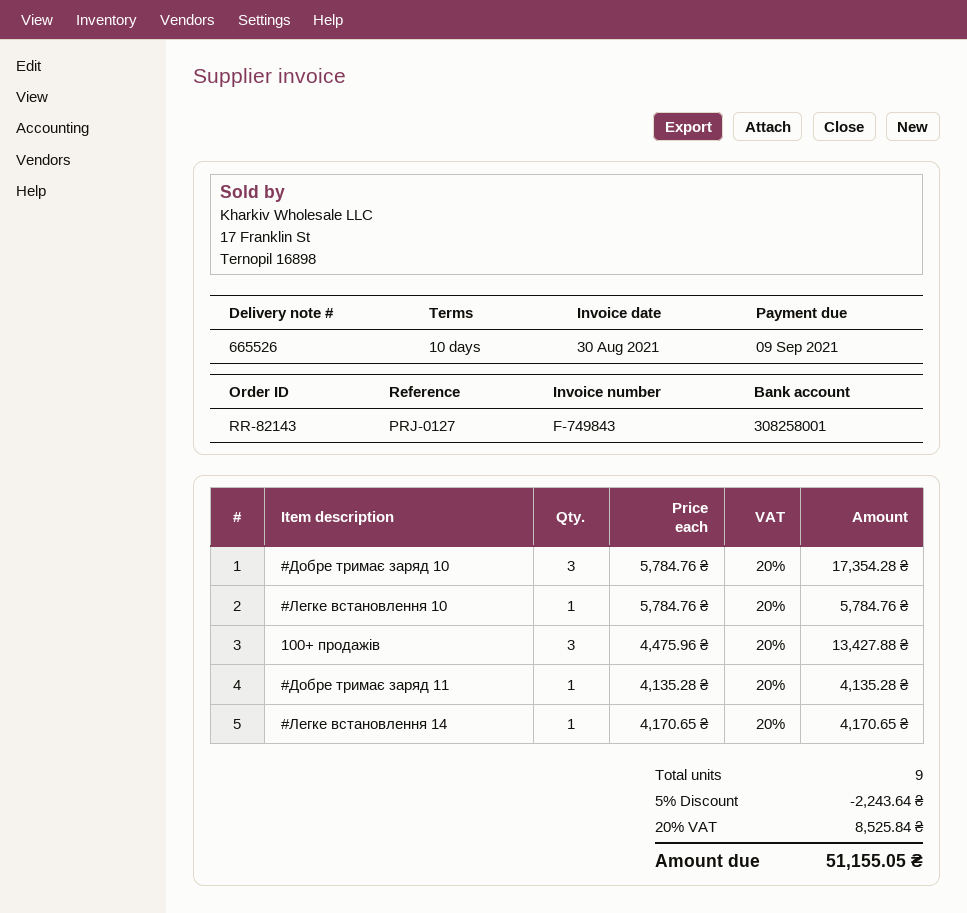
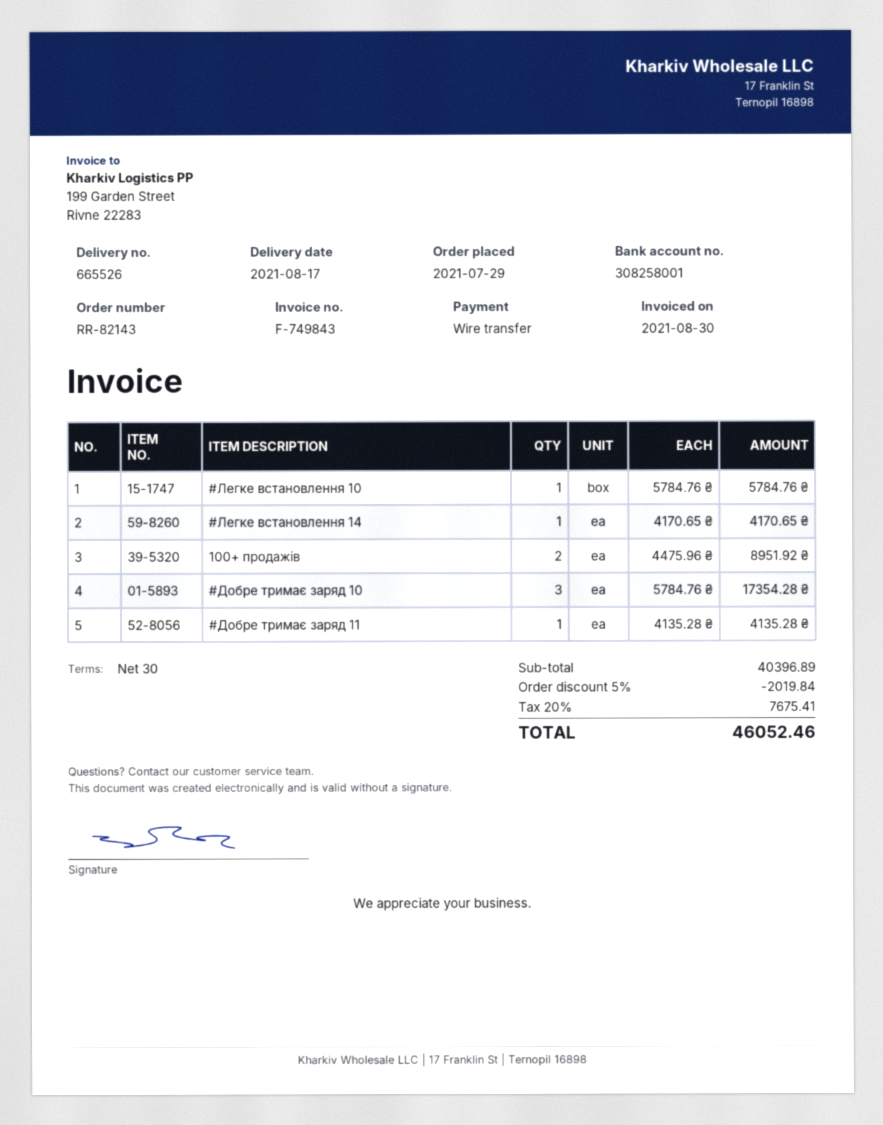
payment terms: 10 days -> 30 days
100+ продажів: 3 x 4475.96 = 13427.88 -> 2 x 4475.96 = 8951.92
discount: 5% = 2243.64 -> 5% = 2019.84
tax: 20% = 8525.84 -> 20% = 7675.41
total: 51155.05 -> 46052.46

